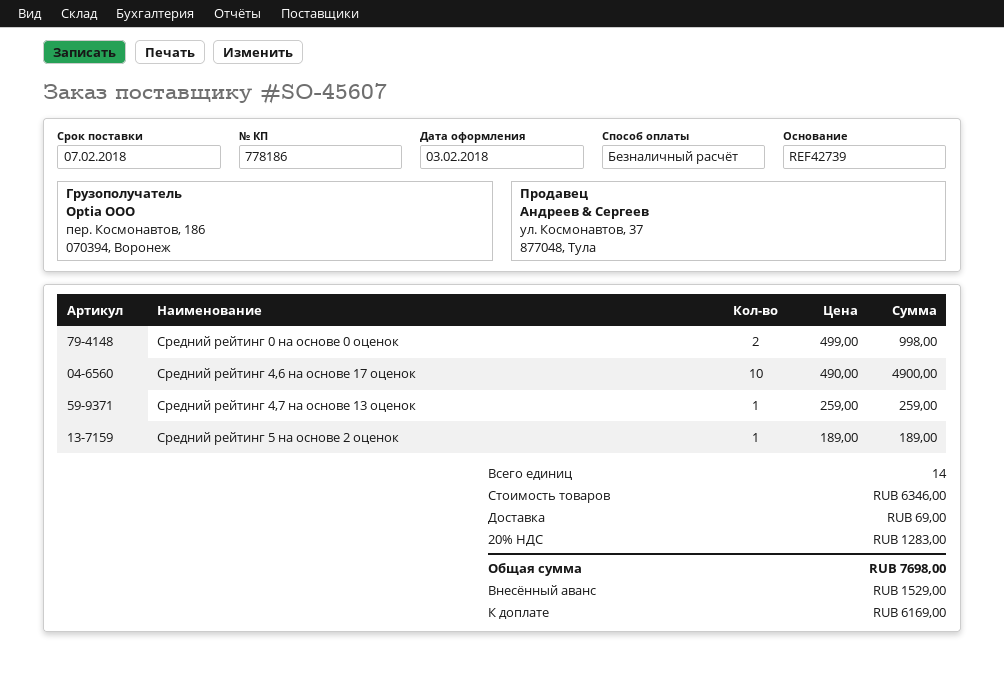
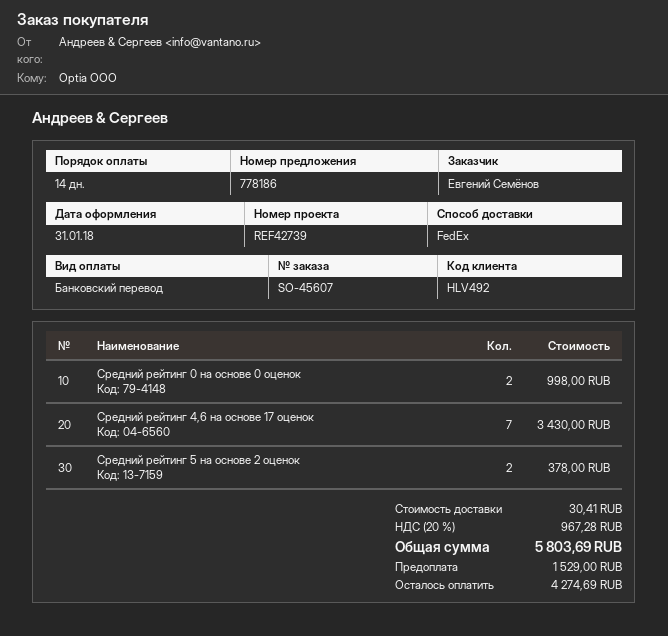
order date: 2018-02-03 -> 2018-01-31
Средний рейтинг 4,6 на основе 17 оценок: 10 for 4900.00 -> 7 for 3430.00
Средний рейтинг 4,7 на основе 13 оценок: 1 for 259.00 -> none
Средний рейтинг 5 на основе 2 оценок: 1 for 189.00 -> 2 for 378.00
shipping: 69.00 -> 30.41
tax: 20% = 1283.00 -> 20% = 967.28
total: 7698.00 -> 5803.69
balance: 6169.00 -> 4274.69

